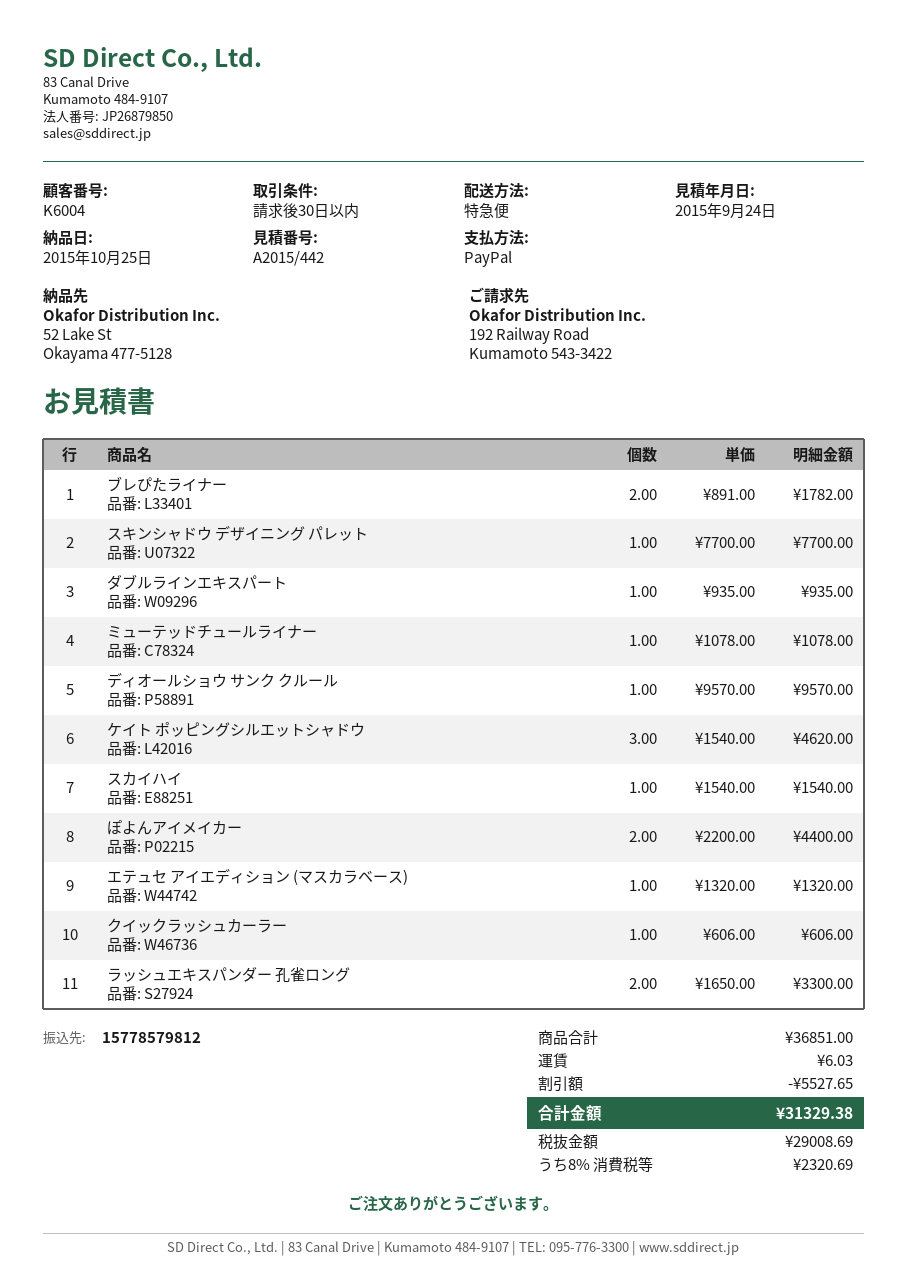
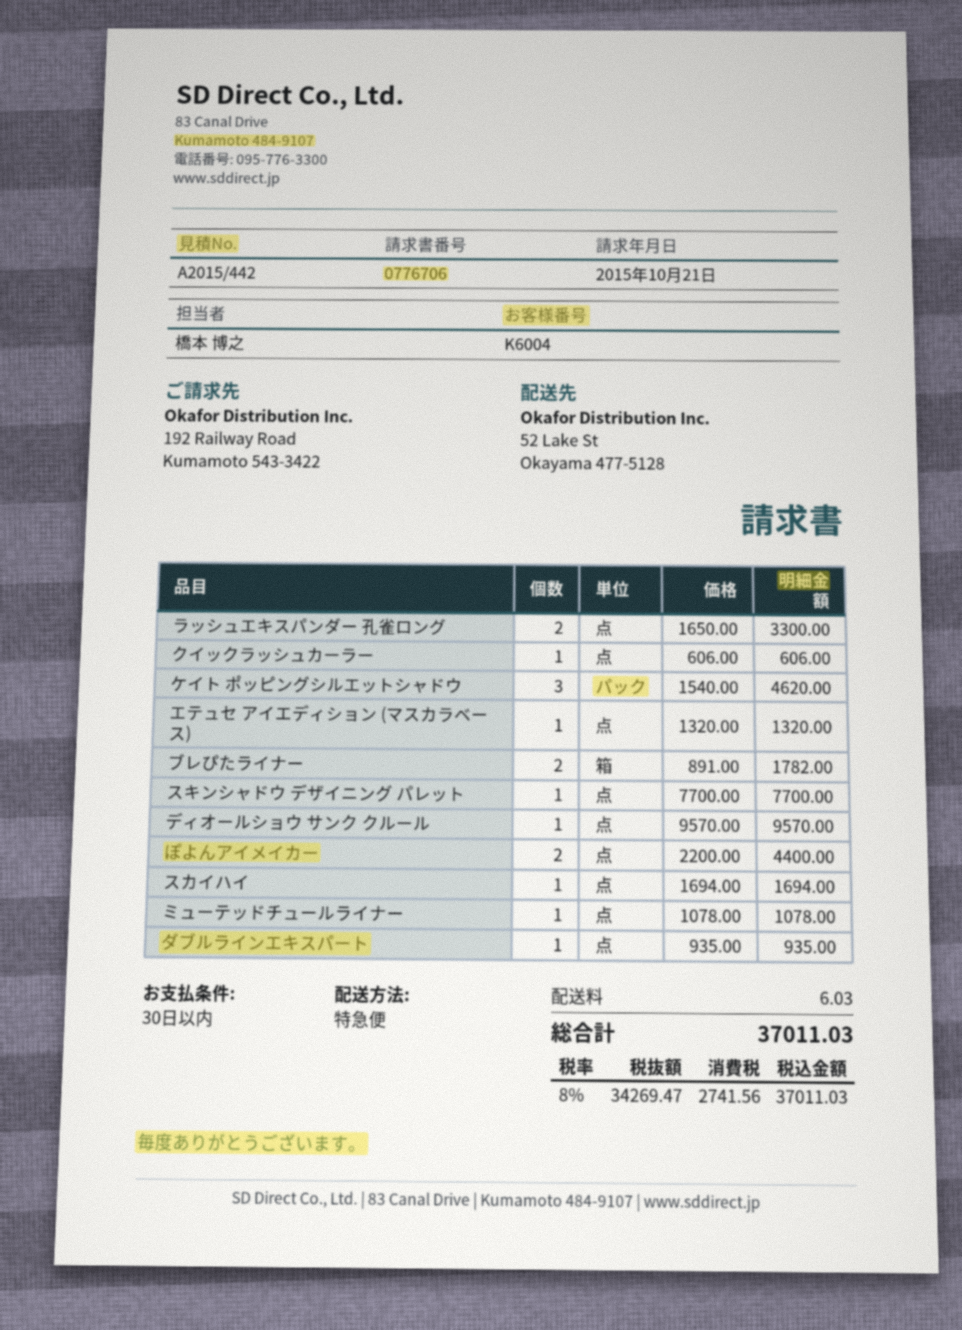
スカイハイ: 1 x 1540.00 = 1540.00 -> 1 x 1694.00 = 1694.00
discount: 5527.65 -> none
net: 29008.69 -> 34269.47
tax: 8% = 2320.69 -> 8% = 2741.56
total: 31329.38 -> 37011.03

